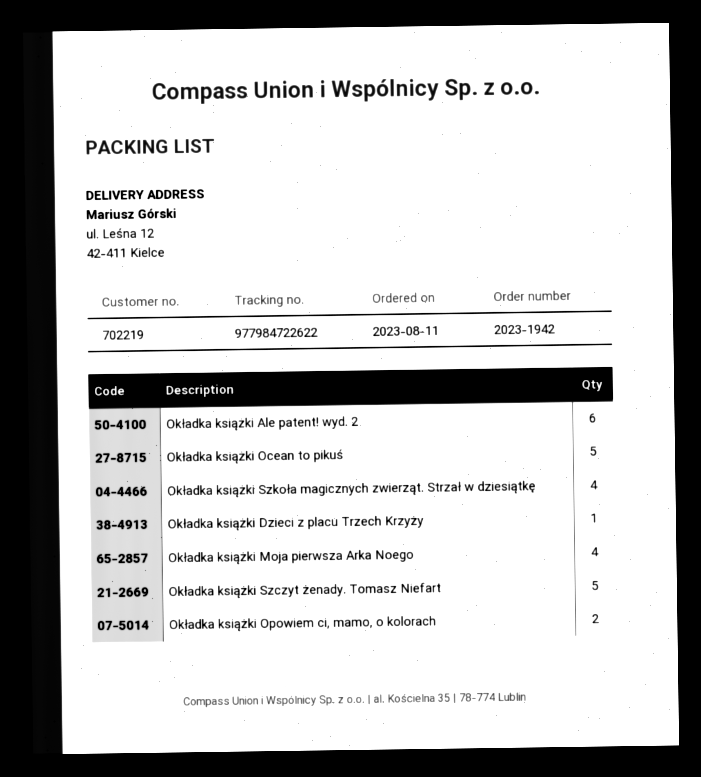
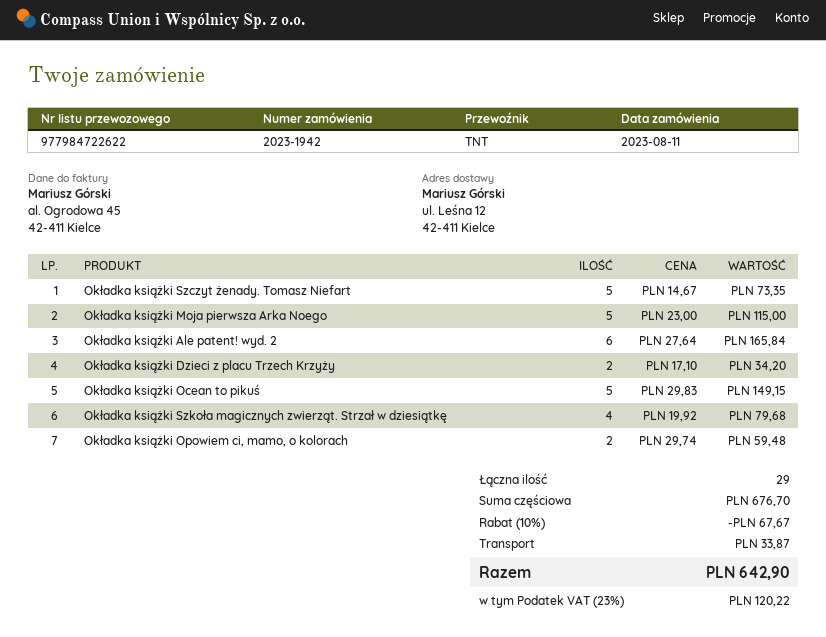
Okładka książki Dzieci z placu Trzech Krzyży: 1 -> 2
Okładka książki Moja pierwsza Arka Noego: 4 -> 5

